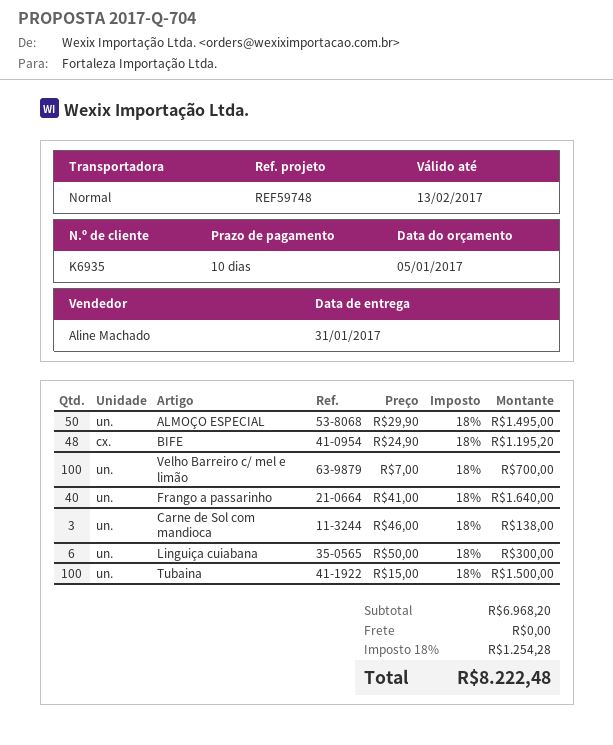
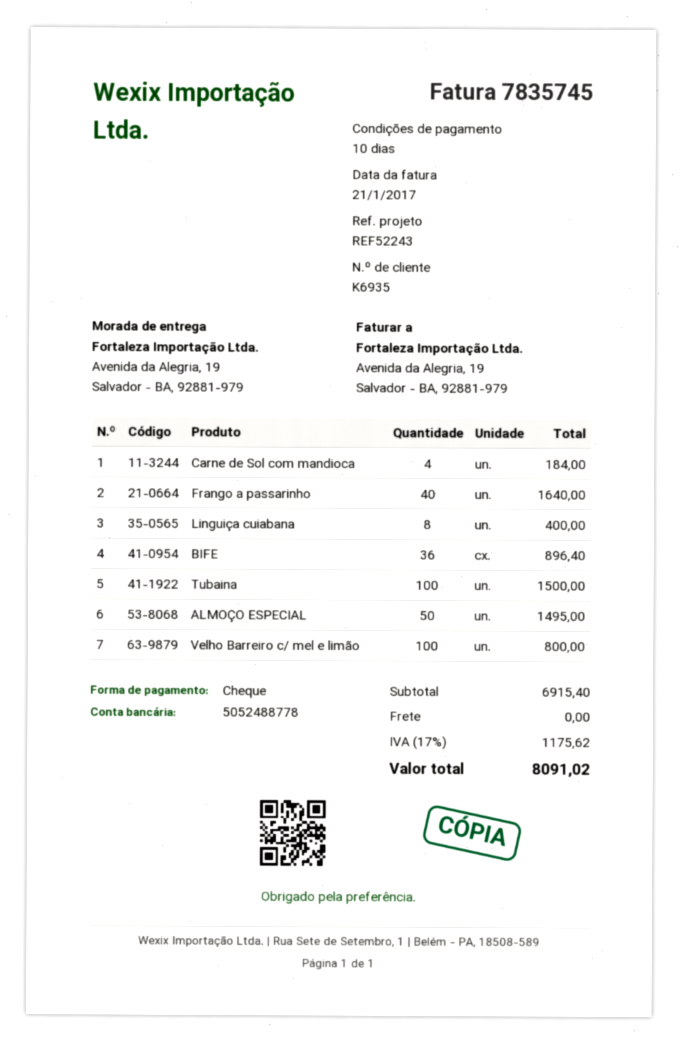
reference: REF59748 -> REF52243
BIFE: 48 for 1195.20 -> 36 for 896.40
Velho Barreiro c/ mel e limão: 100 for 700.00 -> 100 for 800.00
Carne de Sol com mandioca: 3 for 138.00 -> 4 for 184.00
Linguiça cuiabana: 6 for 300.00 -> 8 for 400.00
subtotal: 6968.20 -> 6915.40
tax: 18% = 1254.28 -> 17% = 1175.62
total: 8222.48 -> 8091.02

